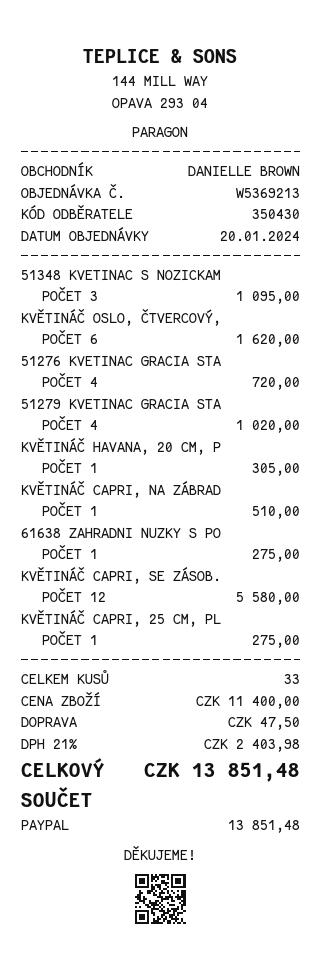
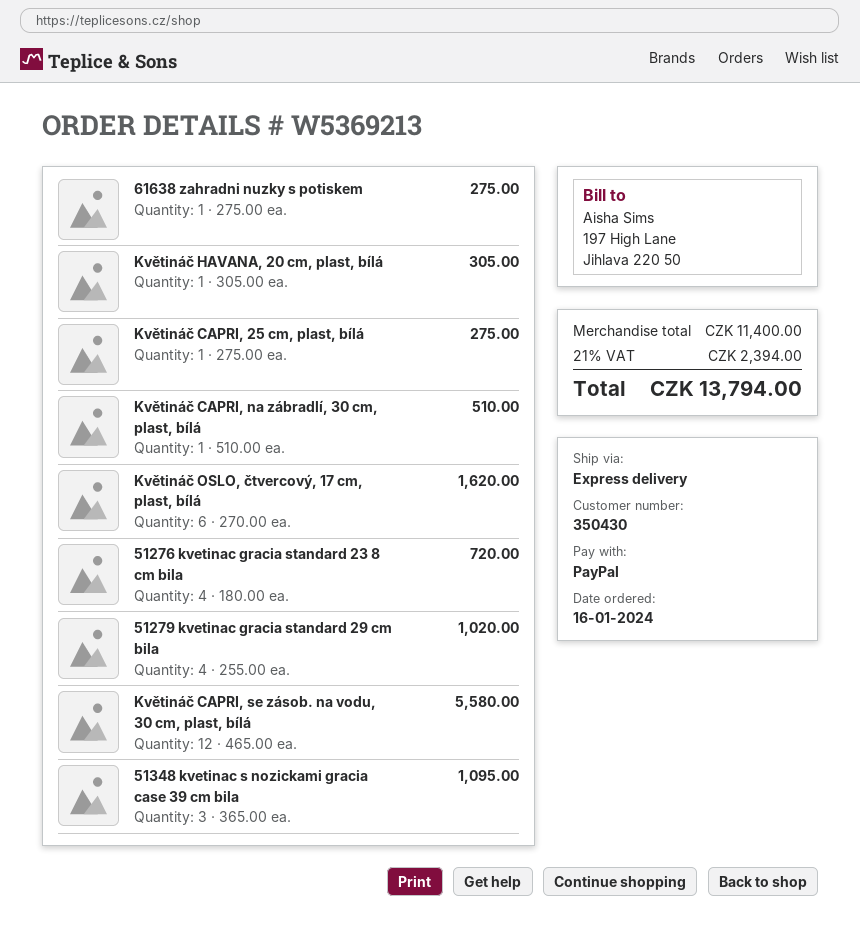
order date: 2024-01-20 -> 2024-01-16
shipping: 47.50 -> none
tax: 21% = 2403.98 -> 21% = 2394.00
total: 13851.48 -> 13794.00

